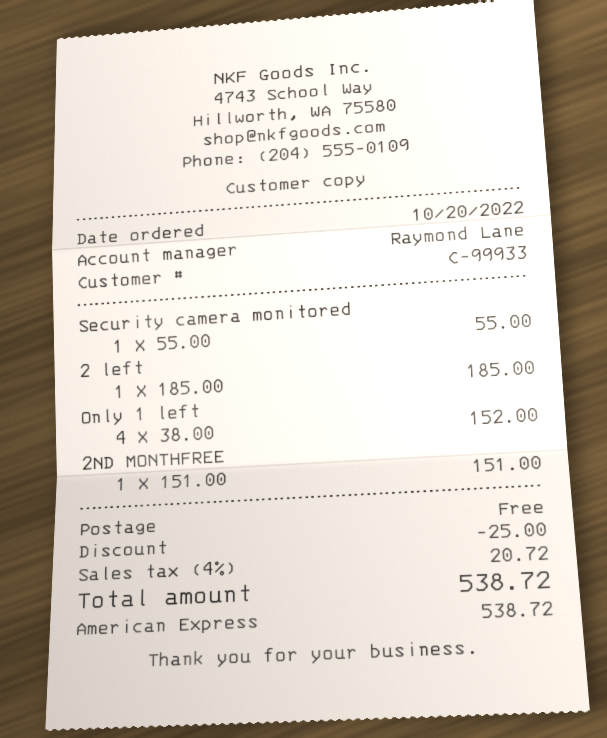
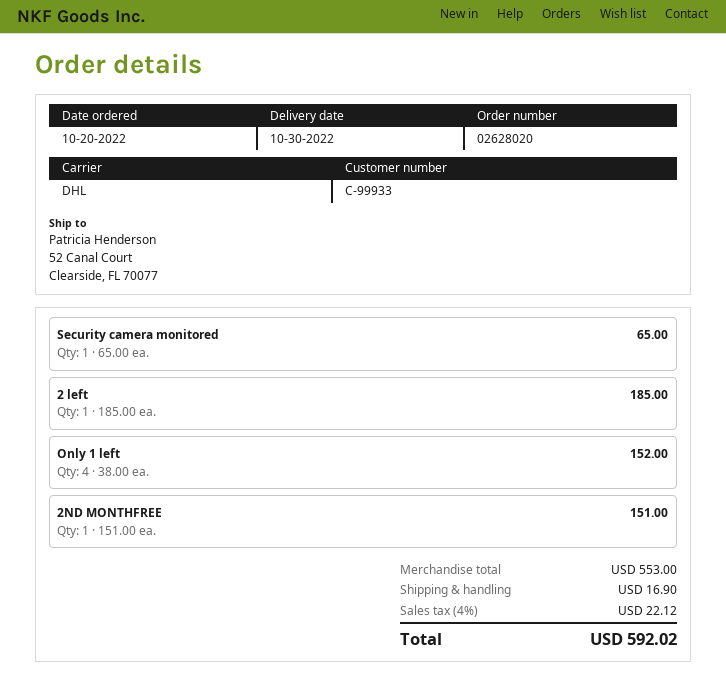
Security camera monitored: 1 x 55.00 = 55.00 -> 1 x 65.00 = 65.00
discount: 25.00 -> none
shipping: 0.00 -> 16.90
tax: 4% = 20.72 -> 4% = 22.12
total: 538.72 -> 592.02

